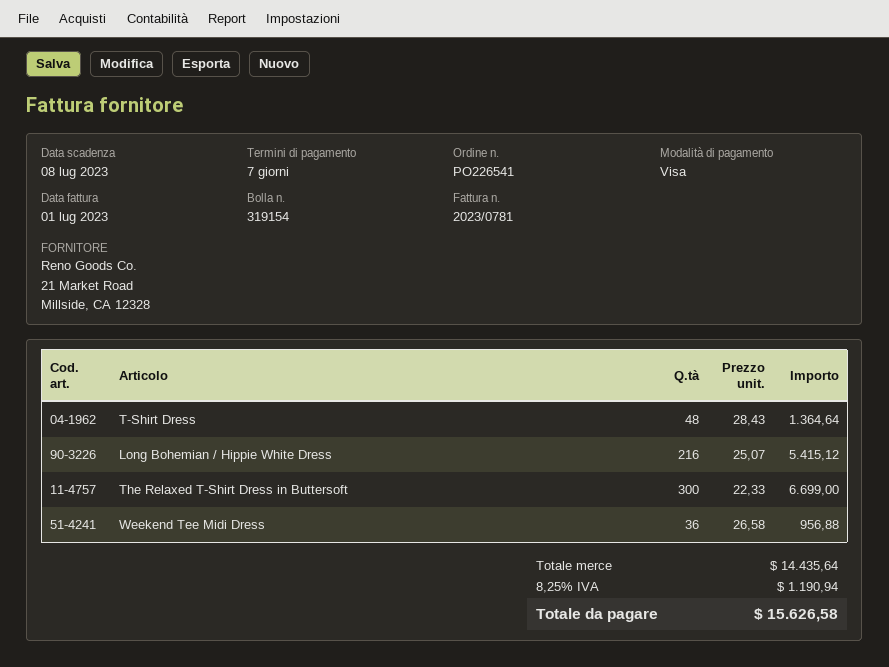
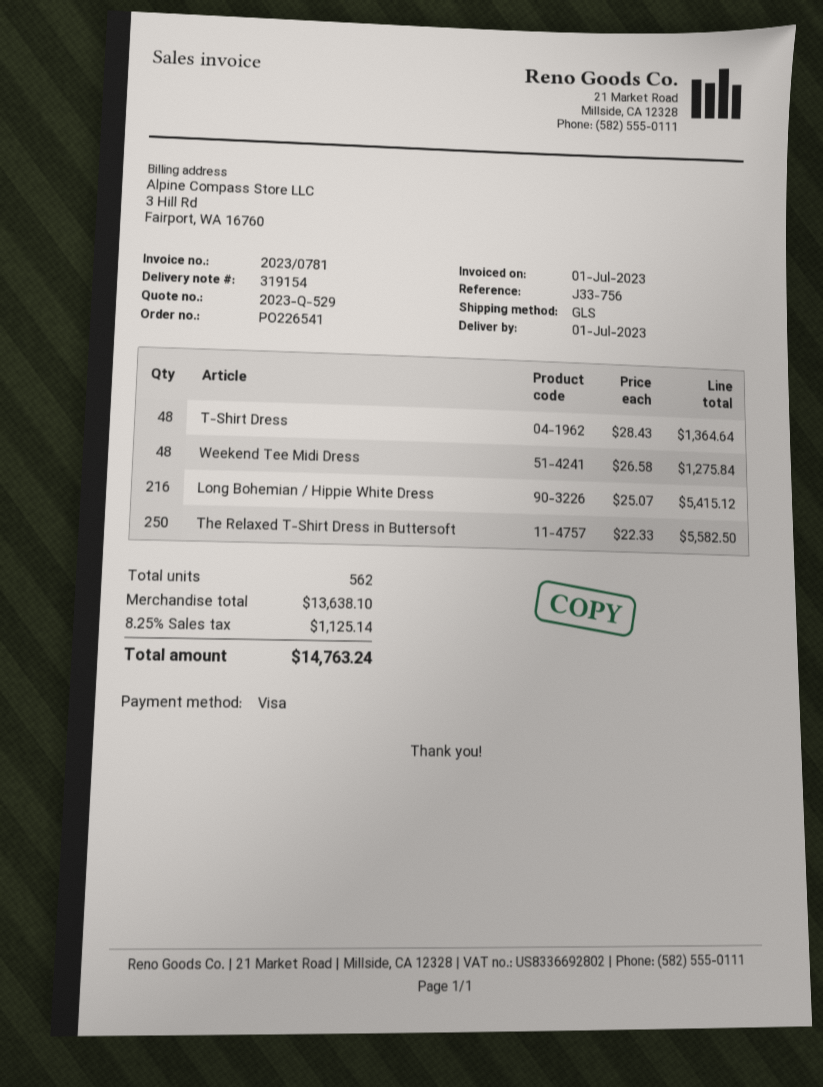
The Relaxed T-Shirt Dress in Buttersoft: 300 x 22.33 = 6699.00 -> 250 x 22.33 = 5582.50
Weekend Tee Midi Dress: 36 x 26.58 = 956.88 -> 48 x 26.58 = 1275.84
subtotal: 14435.64 -> 13638.10
tax: 8.25% = 1190.94 -> 8.25% = 1125.14
total: 15626.58 -> 14763.24

